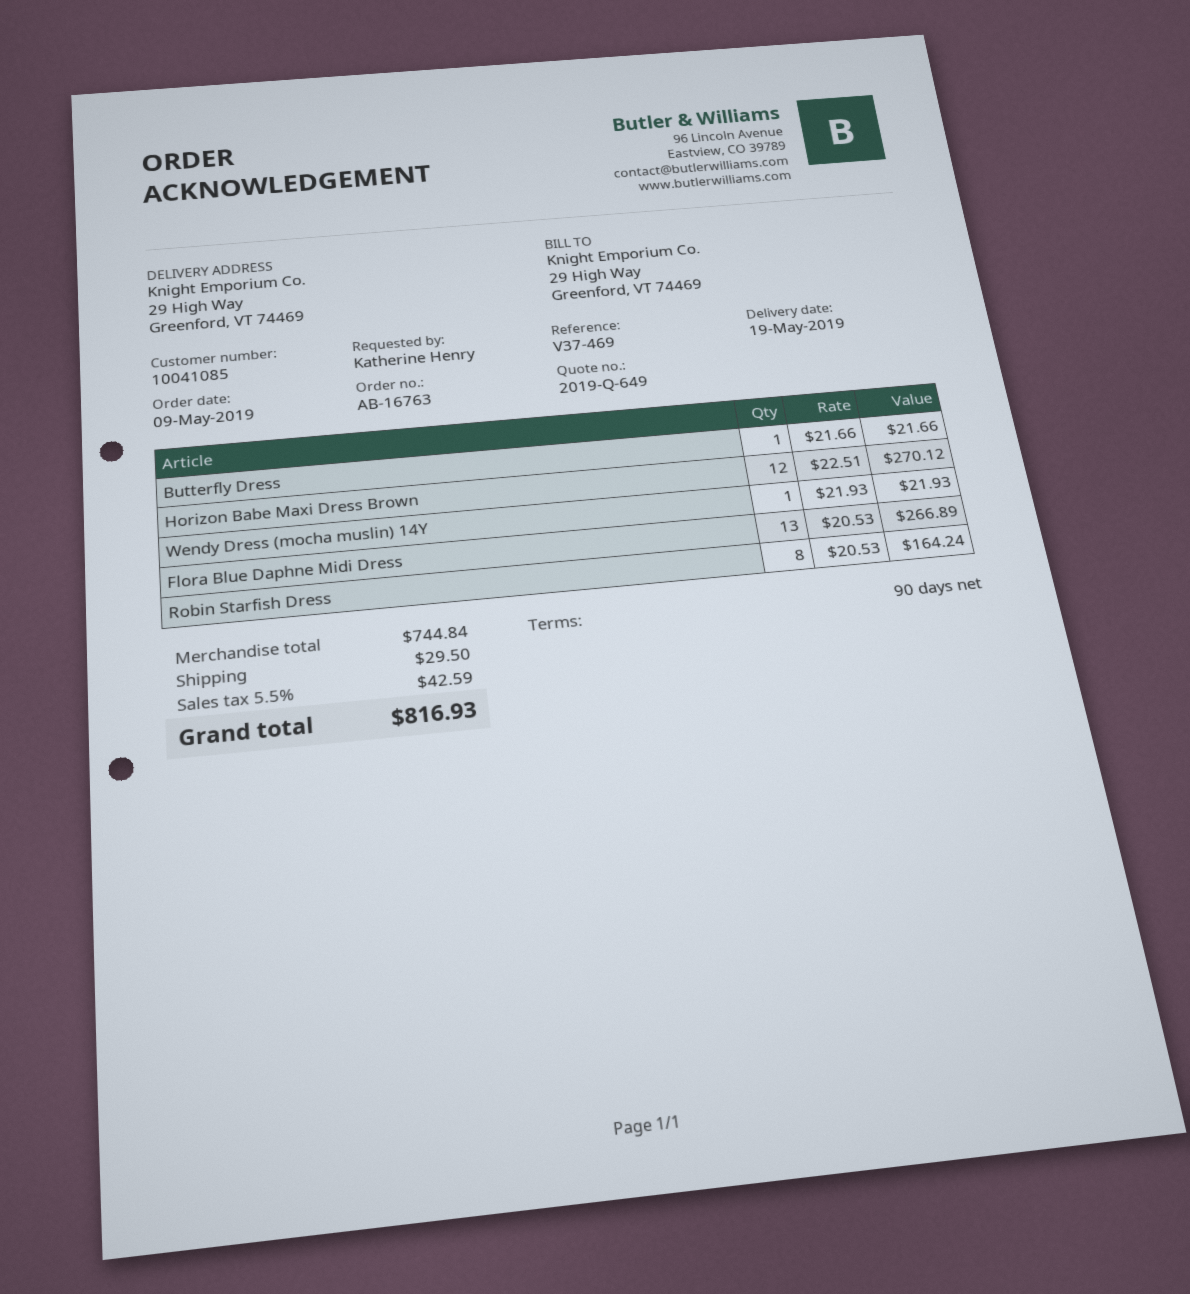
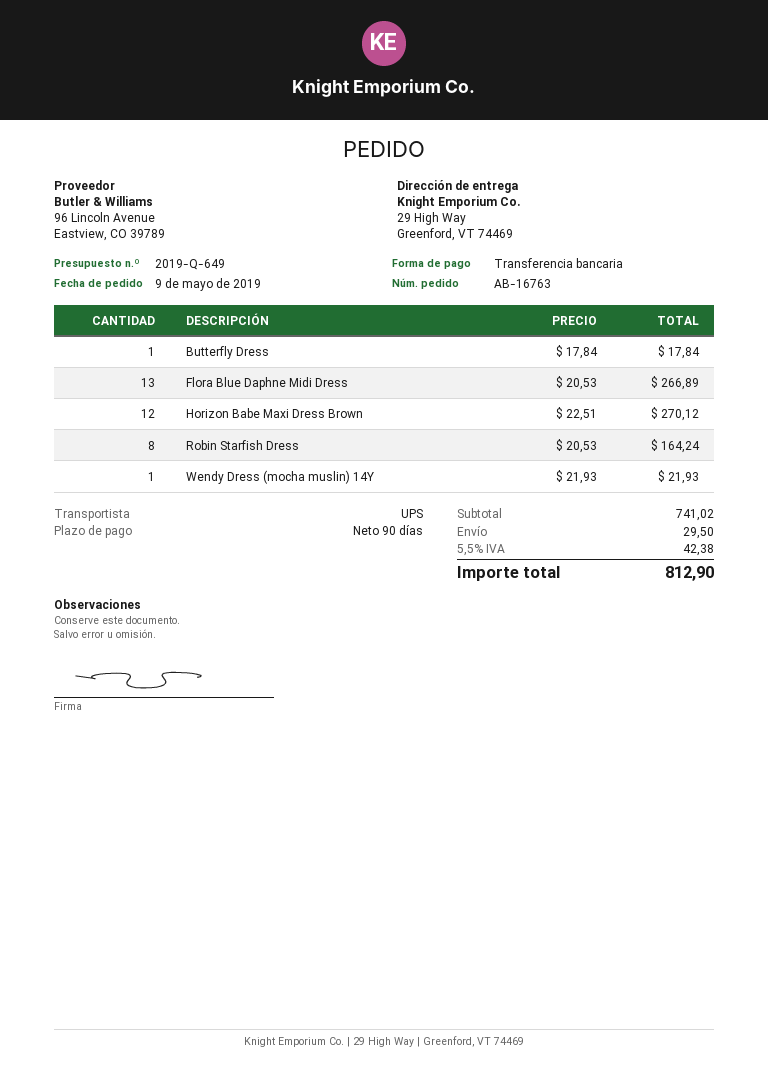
Butterfly Dress: 1 x 21.66 = 21.66 -> 1 x 17.84 = 17.84
subtotal: 744.84 -> 741.02
tax: 5.5% = 42.59 -> 5.5% = 42.38
total: 816.93 -> 812.90

